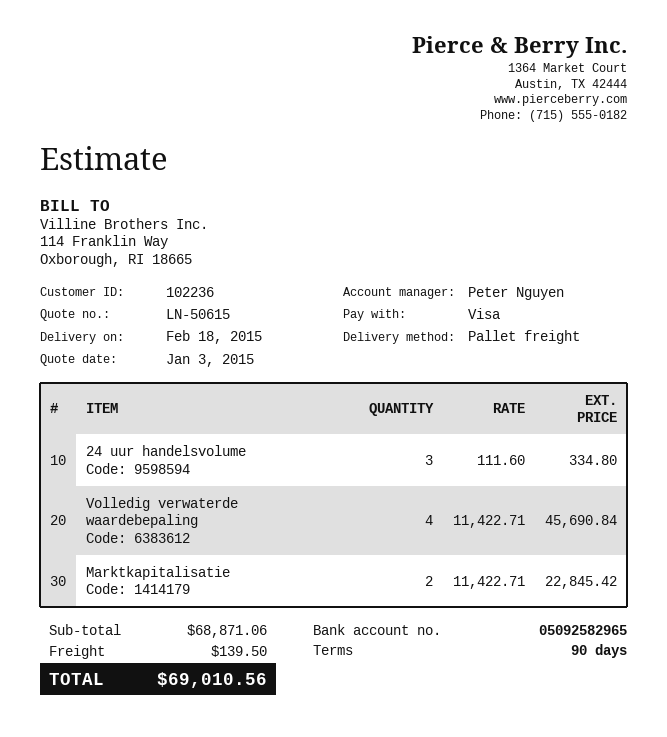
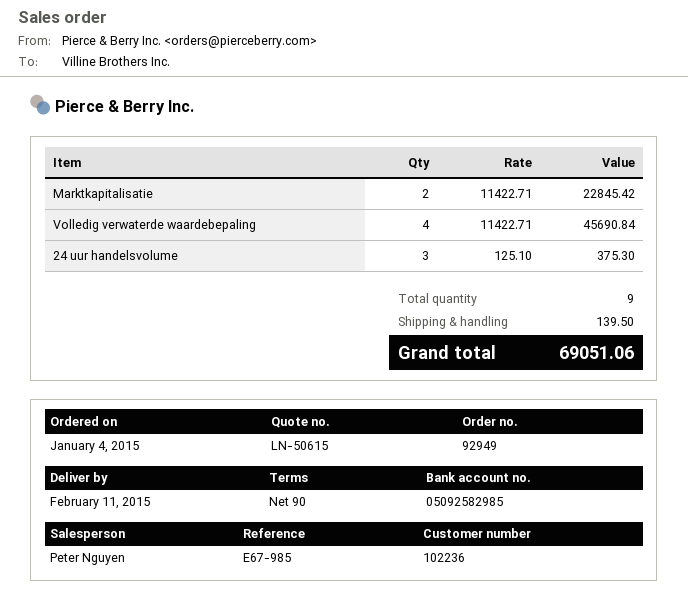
delivery date: 2015-02-18 -> 2015-02-11
bank account: 05092582965 -> 05092582985
24 uur handelsvolume: 3 x 111.60 = 334.80 -> 3 x 125.10 = 375.30
total: 69010.56 -> 69051.06

